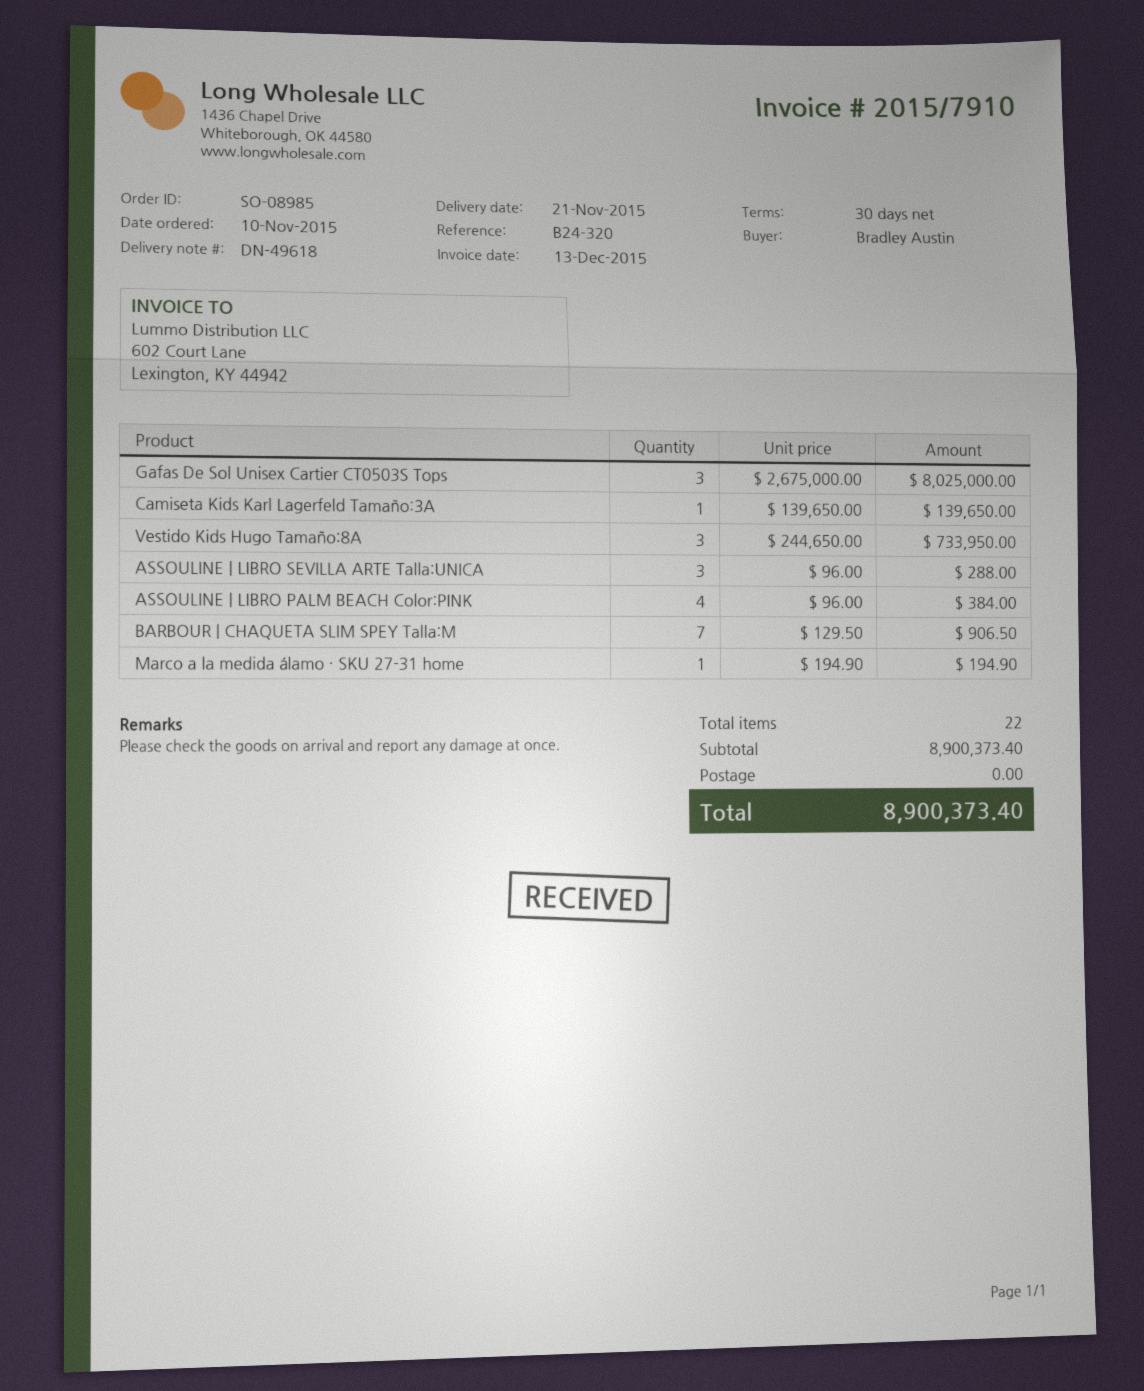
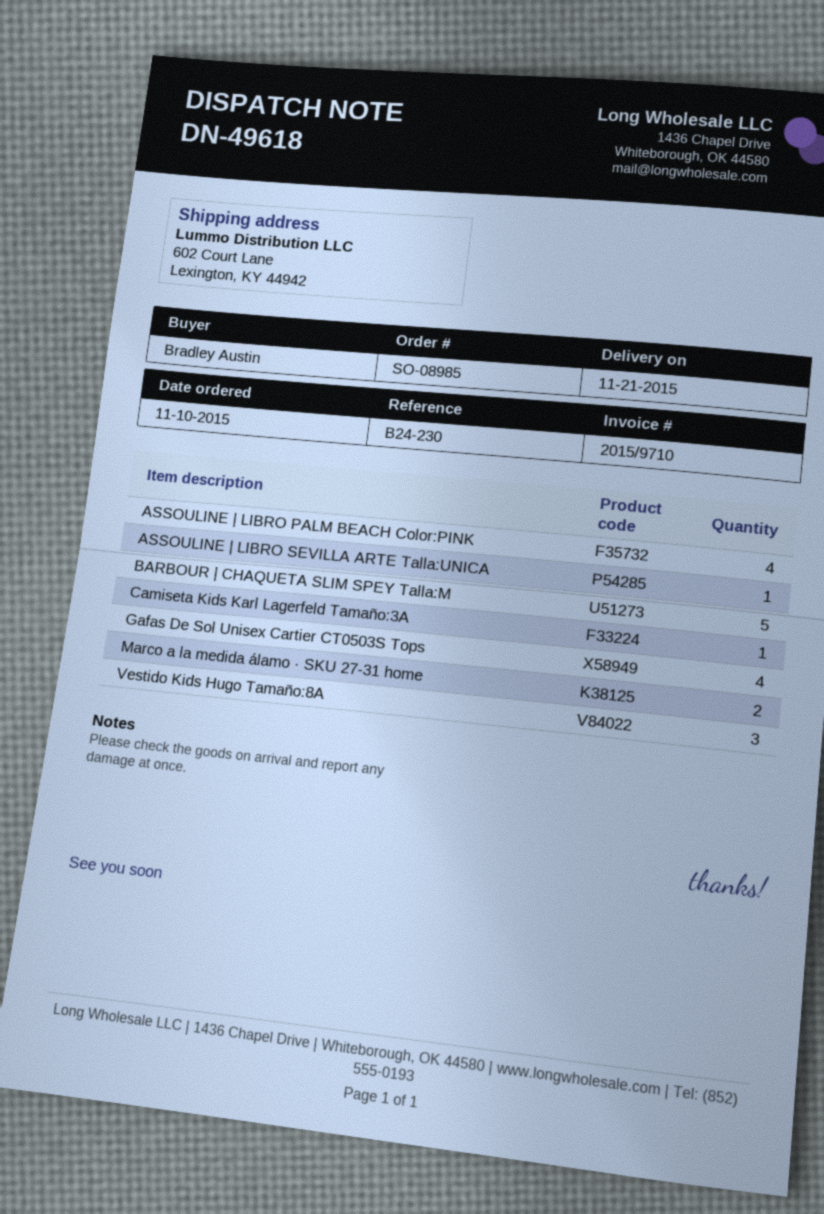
invoice number: 2015/7910 -> 2015/9710
reference: B24-320 -> B24-230
Gafas De Sol Unisex Cartier CT0503S Tops: 3 -> 4
ASSOULINE | LIBRO SEVILLA ARTE Talla:UNICA: 3 -> 1
BARBOUR | CHAQUETA SLIM SPEY Talla:M: 7 -> 5
Marco a la medida álamo · SKU 27-31 home: 1 -> 2

